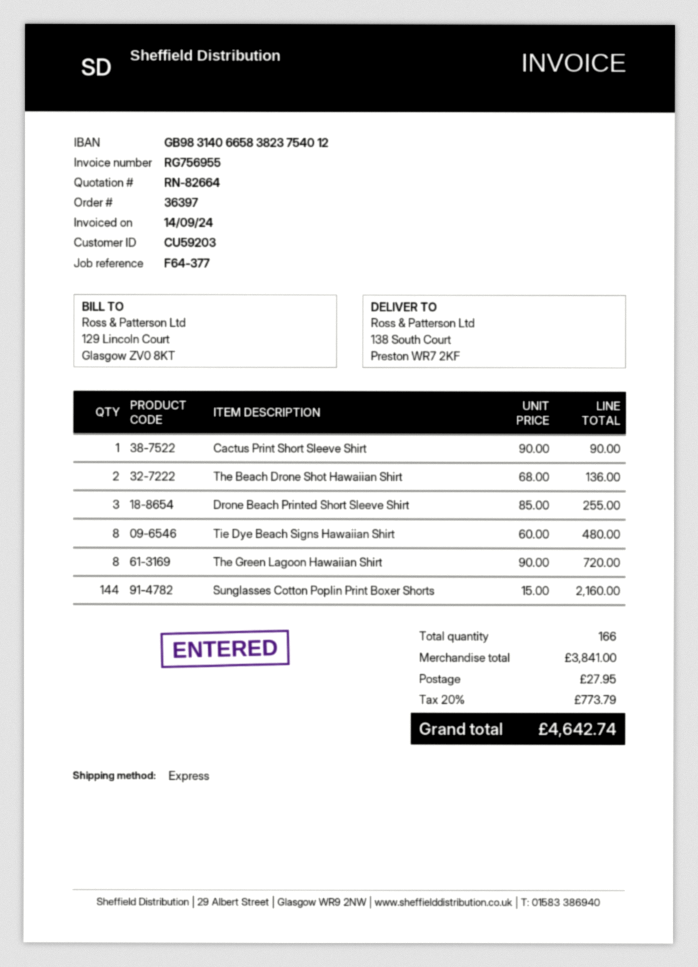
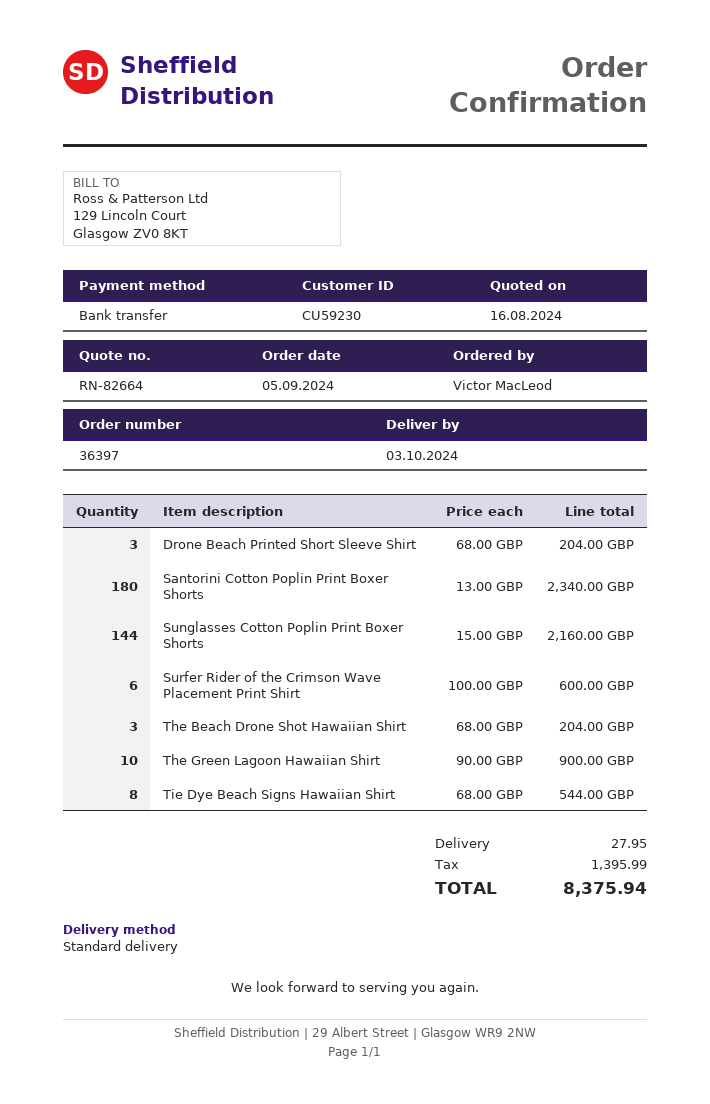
customer number: CU59203 -> CU59230
shipping method: express -> standard
Cactus Print Short Sleeve Shirt: 1 x 90.00 = 90.00 -> none
The Beach Drone Shot Hawaiian Shirt: 2 x 68.00 = 136.00 -> 3 x 68.00 = 204.00
Drone Beach Printed Short Sleeve Shirt: 3 x 85.00 = 255.00 -> 3 x 68.00 = 204.00
Tie Dye Beach Signs Hawaiian Shirt: 8 x 60.00 = 480.00 -> 8 x 68.00 = 544.00
The Green Lagoon Hawaiian Shirt: 8 x 90.00 = 720.00 -> 10 x 90.00 = 900.00
Santorini Cotton Poplin Print Boxer Shorts: none -> 180 x 13.00 = 2340.00
Surfer Rider of the Crimson Wave Placement Print Shirt: none -> 6 x 100.00 = 600.00
tax: 773.79 -> 1395.99
total: 4642.74 -> 8375.94

